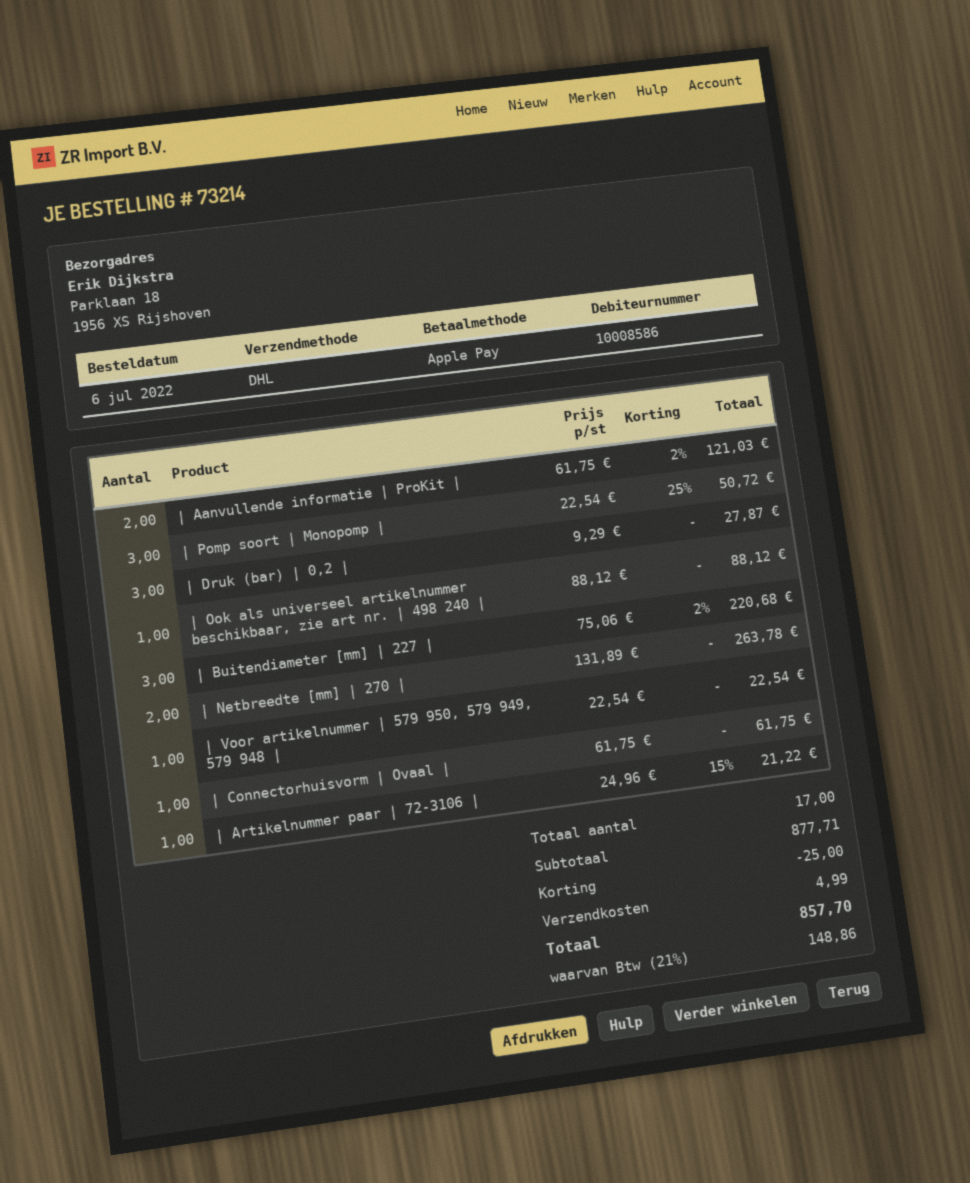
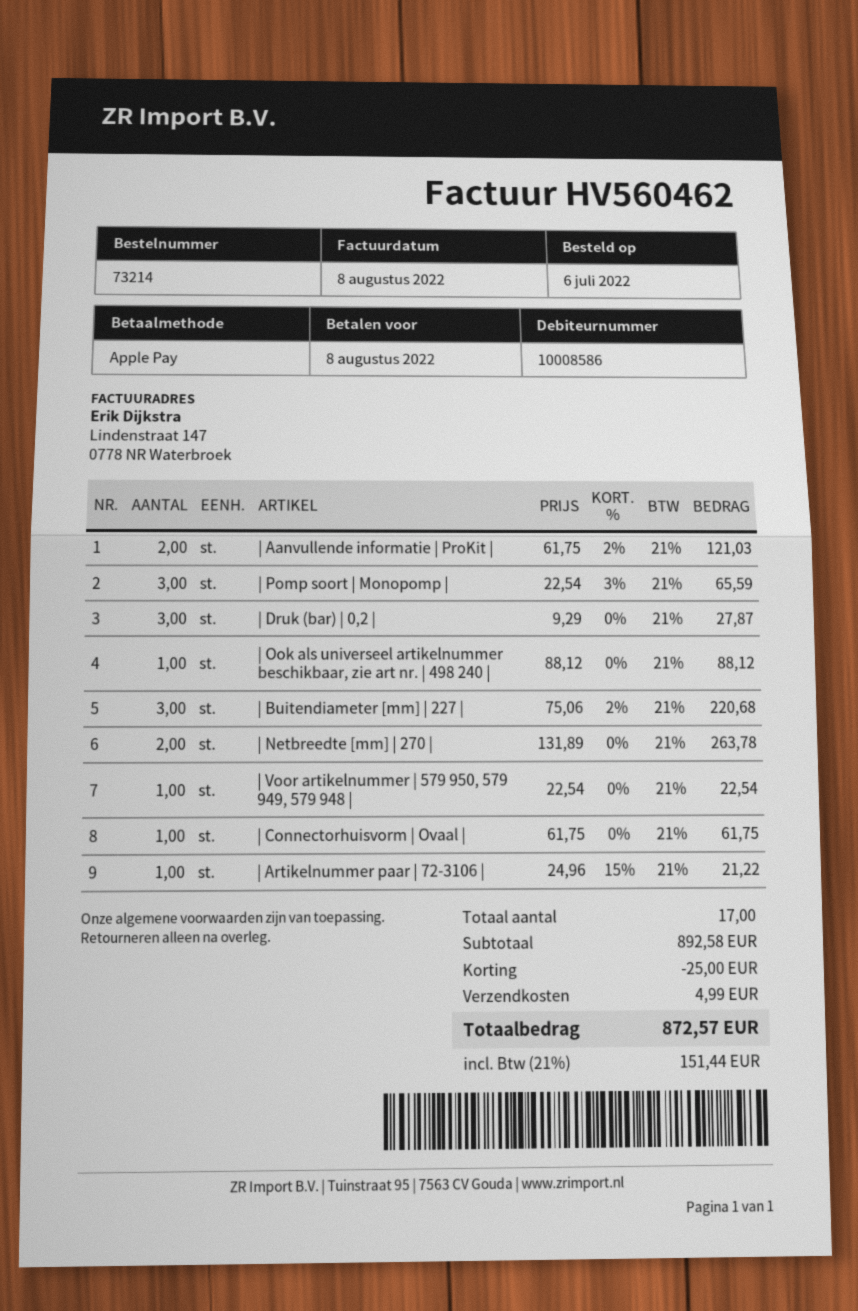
| Pomp soort | Monopomp |: 3 x 22.54 - 25% = 50.72 -> 3 x 22.54 - 3% = 65.59
subtotal: 877.71 -> 892.58
tax: 21% = 148.86 -> 21% = 151.44
total: 857.70 -> 872.57

